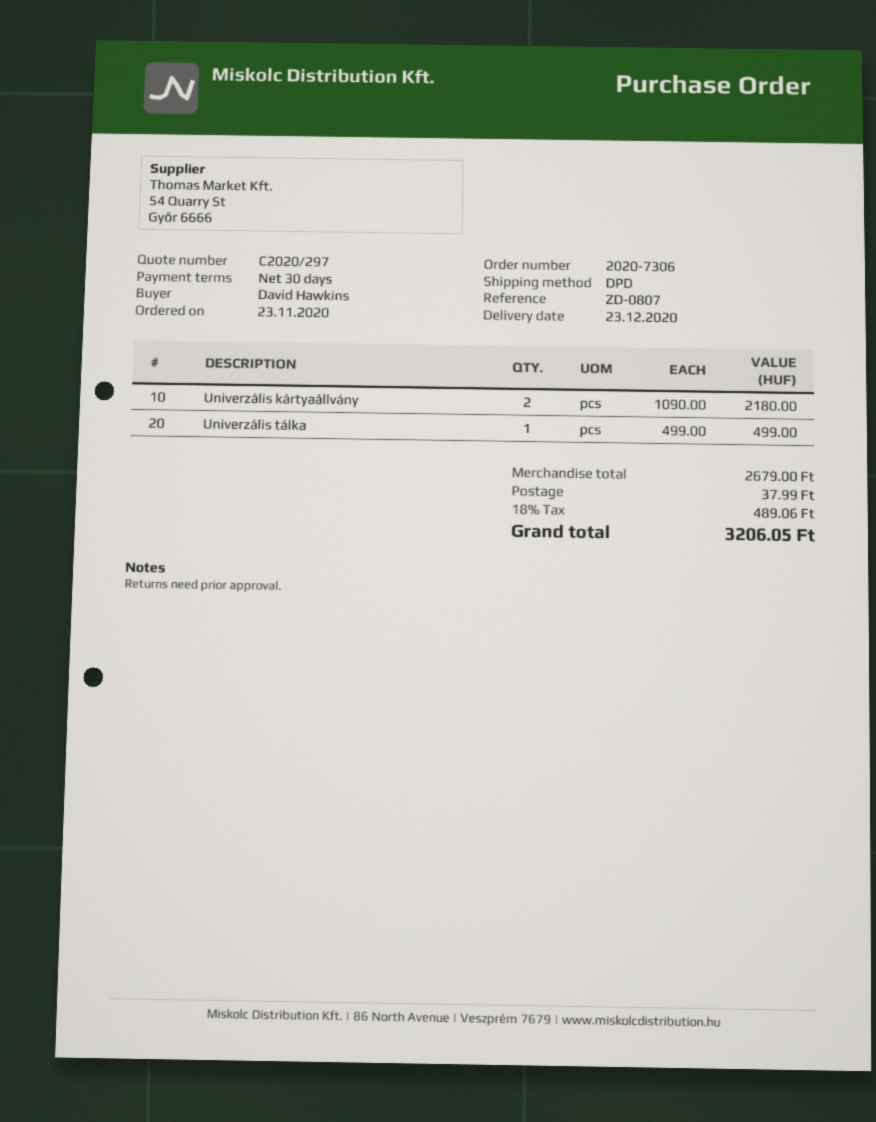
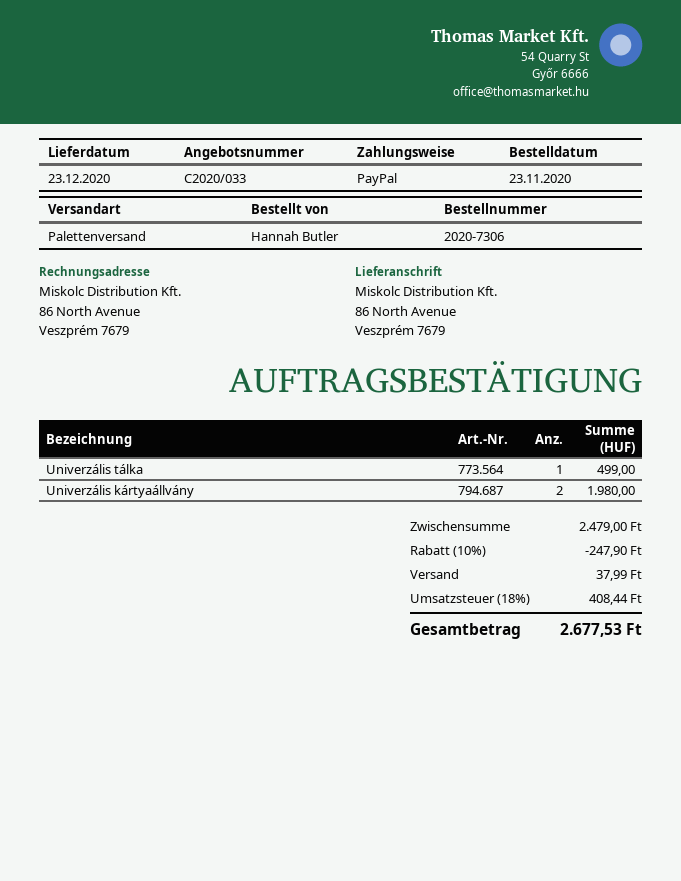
quote number: C2020/297 -> C2020/033
ordered by: David Hawkins -> Hannah Butler
shipping method: DPD -> pallet freight
Univerzális kártyaállvány: 2 for 2180.00 -> 2 for 1980.00
subtotal: 2679.00 -> 2479.00
discount: none -> 10% = 247.90
tax: 18% = 489.06 -> 18% = 408.44
total: 3206.05 -> 2677.53

